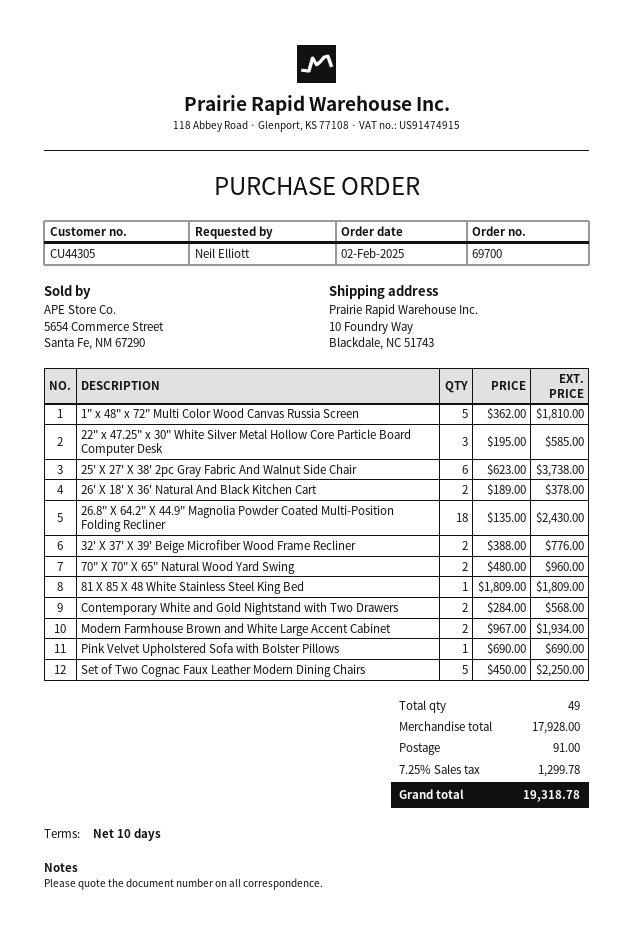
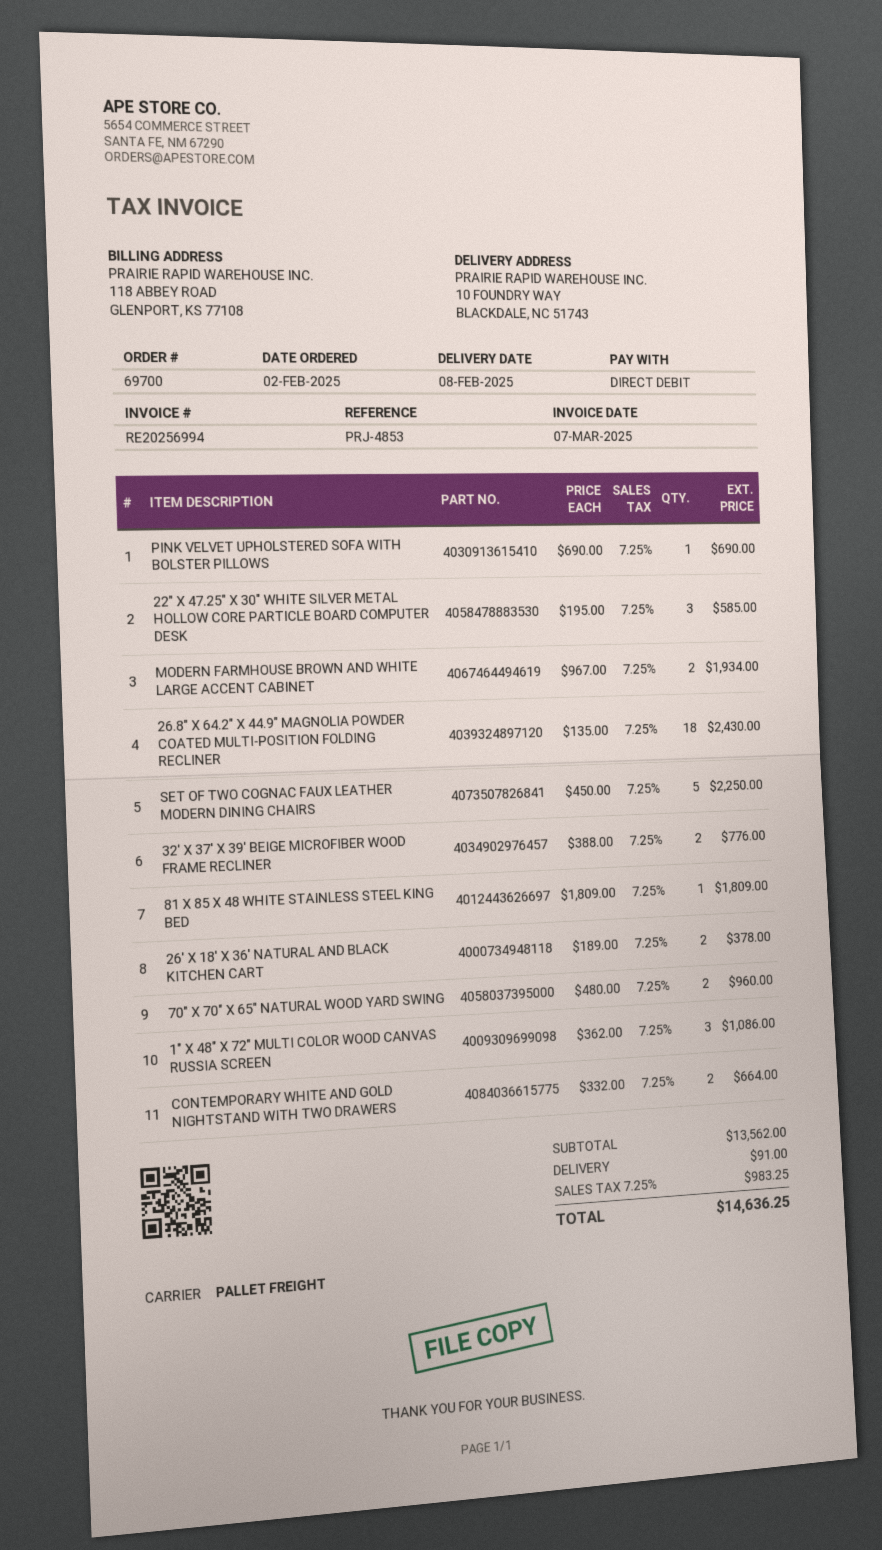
1" x 48" x 72" Multi Color Wood Canvas Russia Screen: 5 x 362.00 = 1810.00 -> 3 x 362.00 = 1086.00
25' X 27' X 38' 2pc Gray Fabric And Walnut Side Chair: 6 x 623.00 = 3738.00 -> none
Contemporary White and Gold Nightstand with Two Drawers: 2 x 284.00 = 568.00 -> 2 x 332.00 = 664.00
subtotal: 17928.00 -> 13562.00
tax: 7.25% = 1299.78 -> 7.25% = 983.25
total: 19318.78 -> 14636.25

